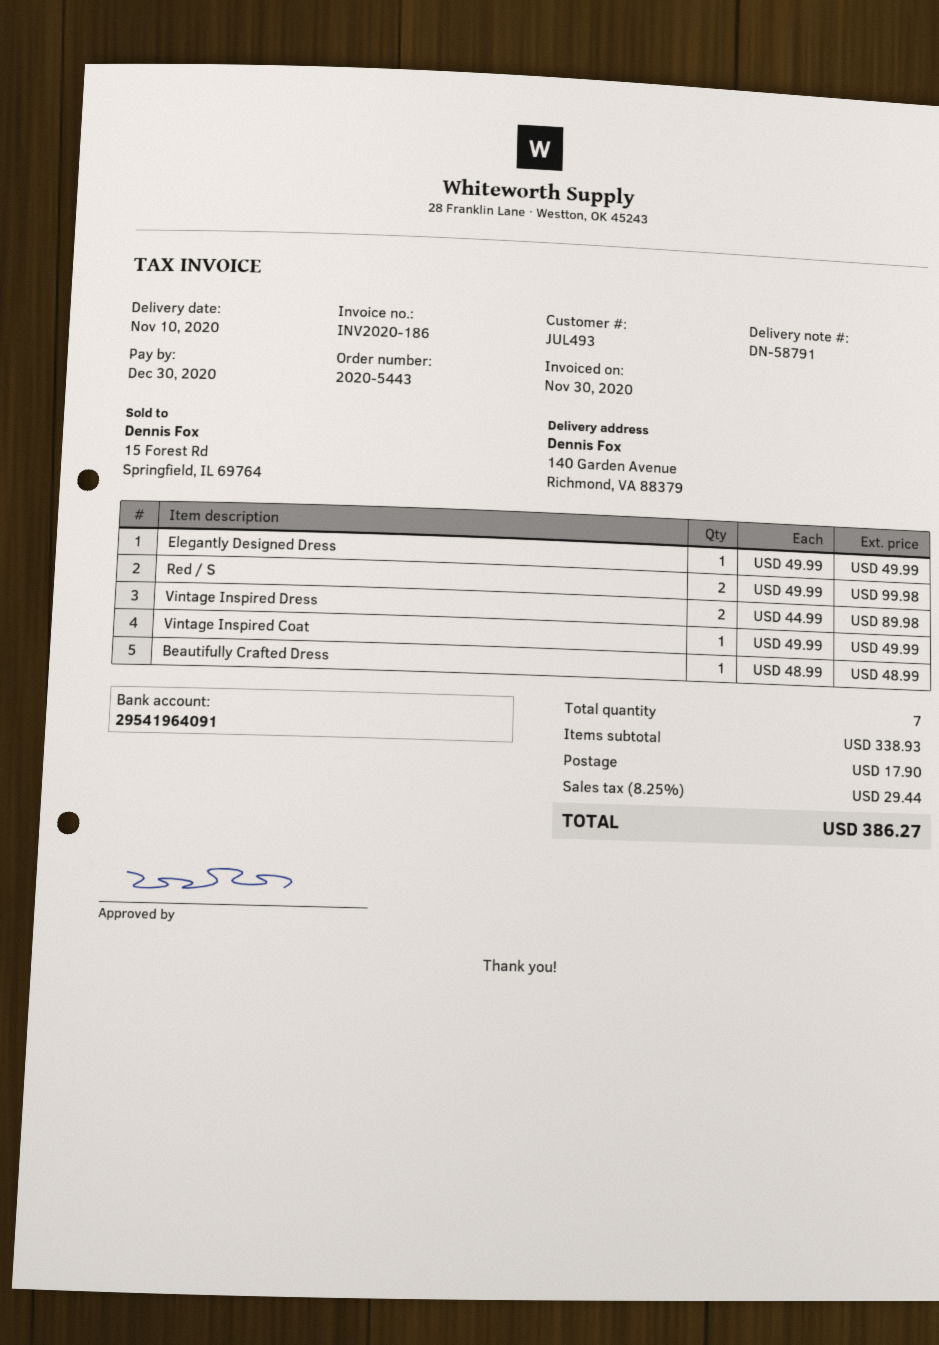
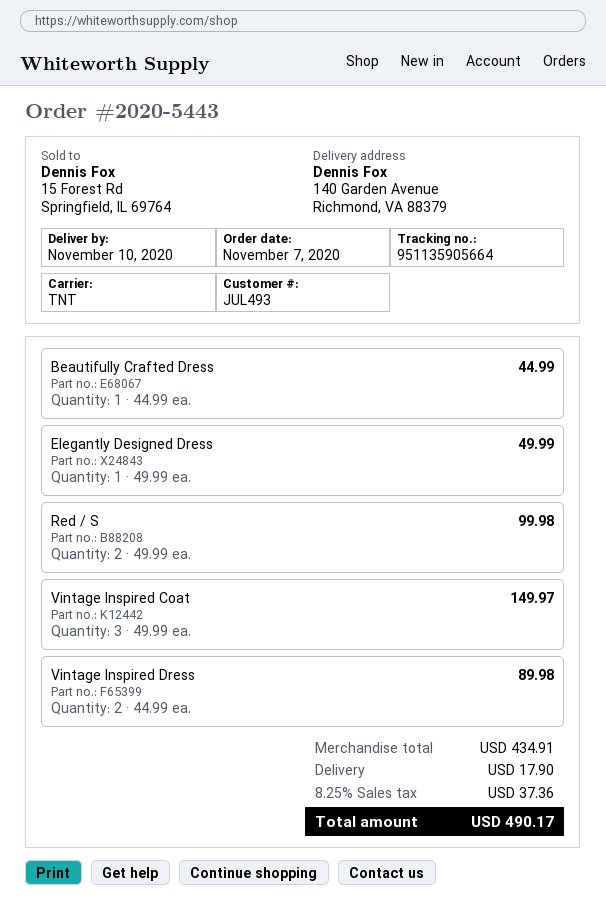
Vintage Inspired Coat: 1 x 49.99 = 49.99 -> 3 x 49.99 = 149.97
Beautifully Crafted Dress: 1 x 48.99 = 48.99 -> 1 x 44.99 = 44.99
subtotal: 338.93 -> 434.91
tax: 8.25% = 29.44 -> 8.25% = 37.36
total: 386.27 -> 490.17

